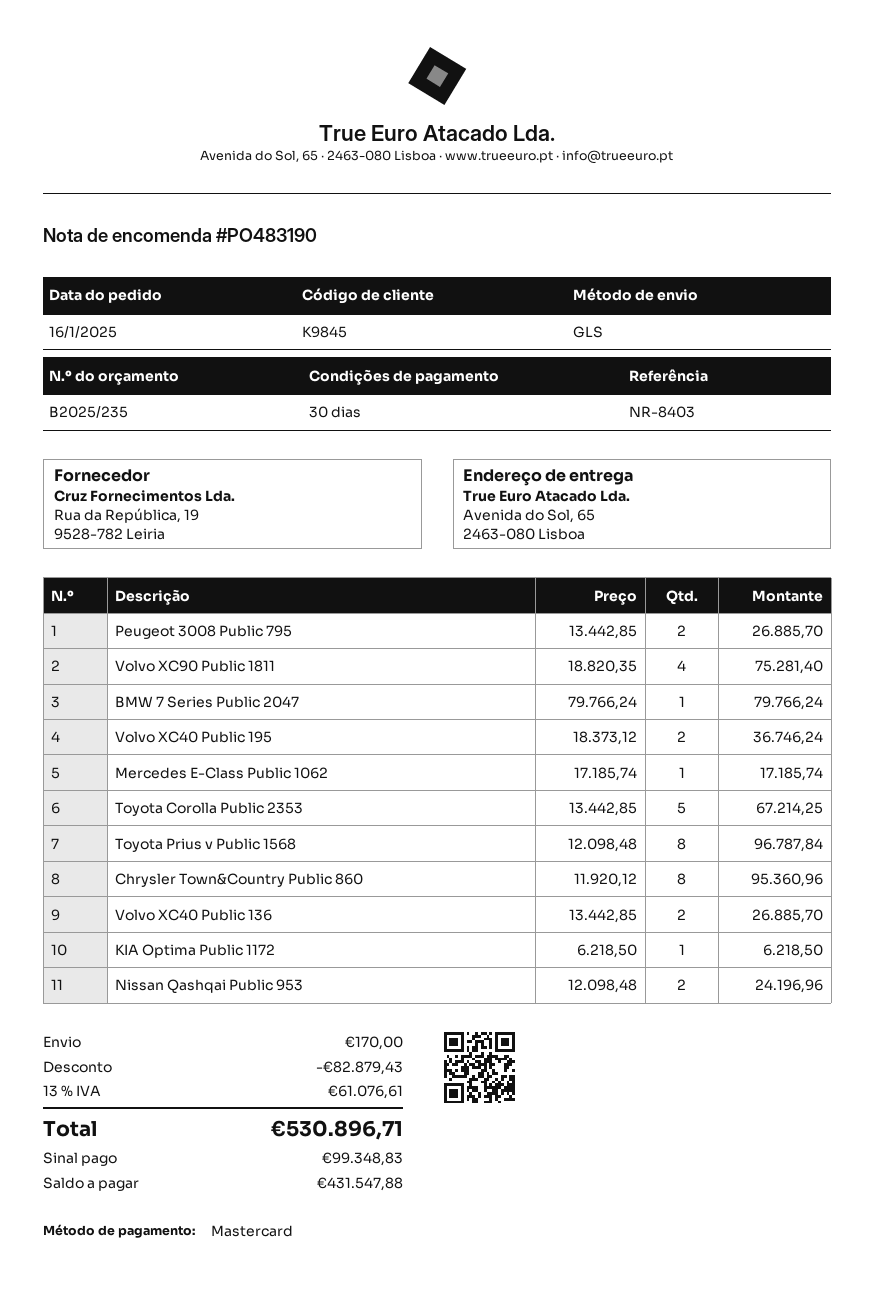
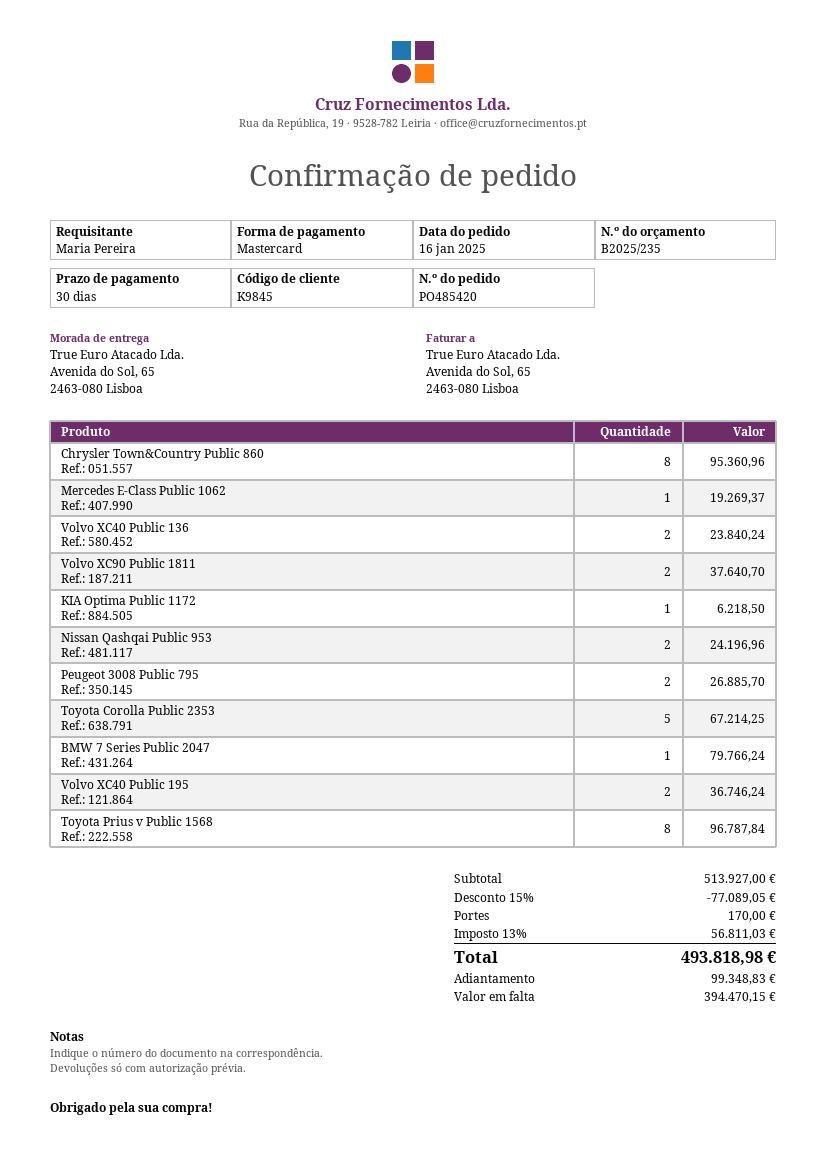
order number: PO483190 -> PO485420
Volvo XC90 Public 1811: 4 for 75281.40 -> 2 for 37640.70
Mercedes E-Class Public 1062: 1 for 17185.74 -> 1 for 19269.37
Volvo XC40 Public 136: 2 for 26885.70 -> 2 for 23840.24
discount: 82879.43 -> 77089.05
tax: 13% = 61076.61 -> 13% = 56811.03
total: 530896.71 -> 493818.98
balance: 431547.88 -> 394470.15

